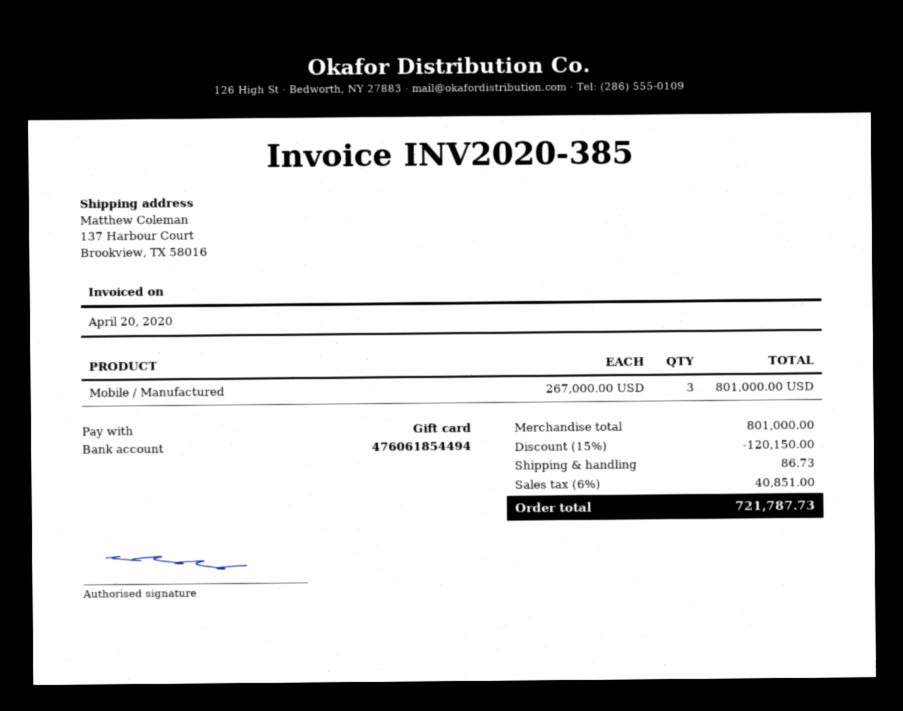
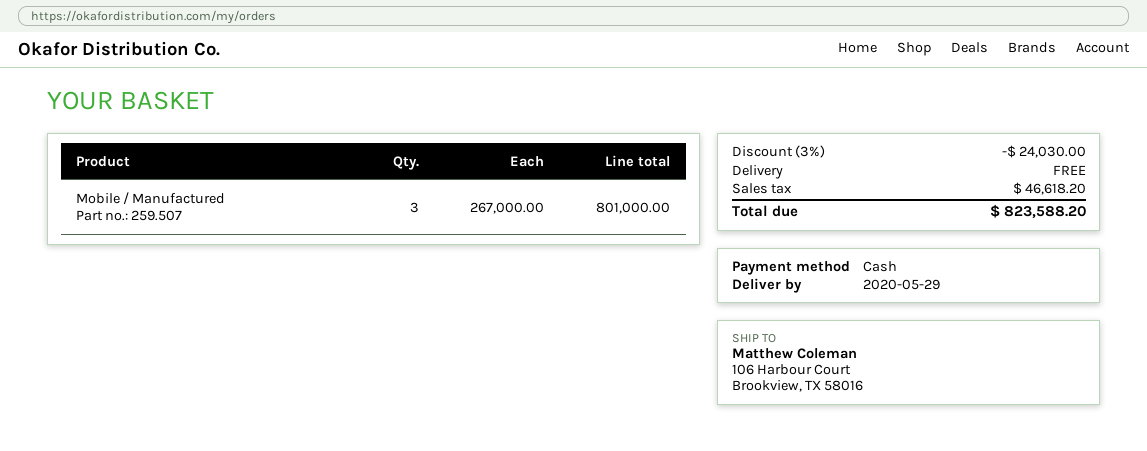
payment method: gift card -> cash
ship to: 137 Harbour Court, Brookview, TX 58016 -> 106 Harbour Court, Brookview, TX 58016
discount: 15% = 120150.00 -> 3% = 24030.00
shipping: 86.73 -> 0.00
tax: 40851.00 -> 46618.20
total: 721787.73 -> 823588.20

